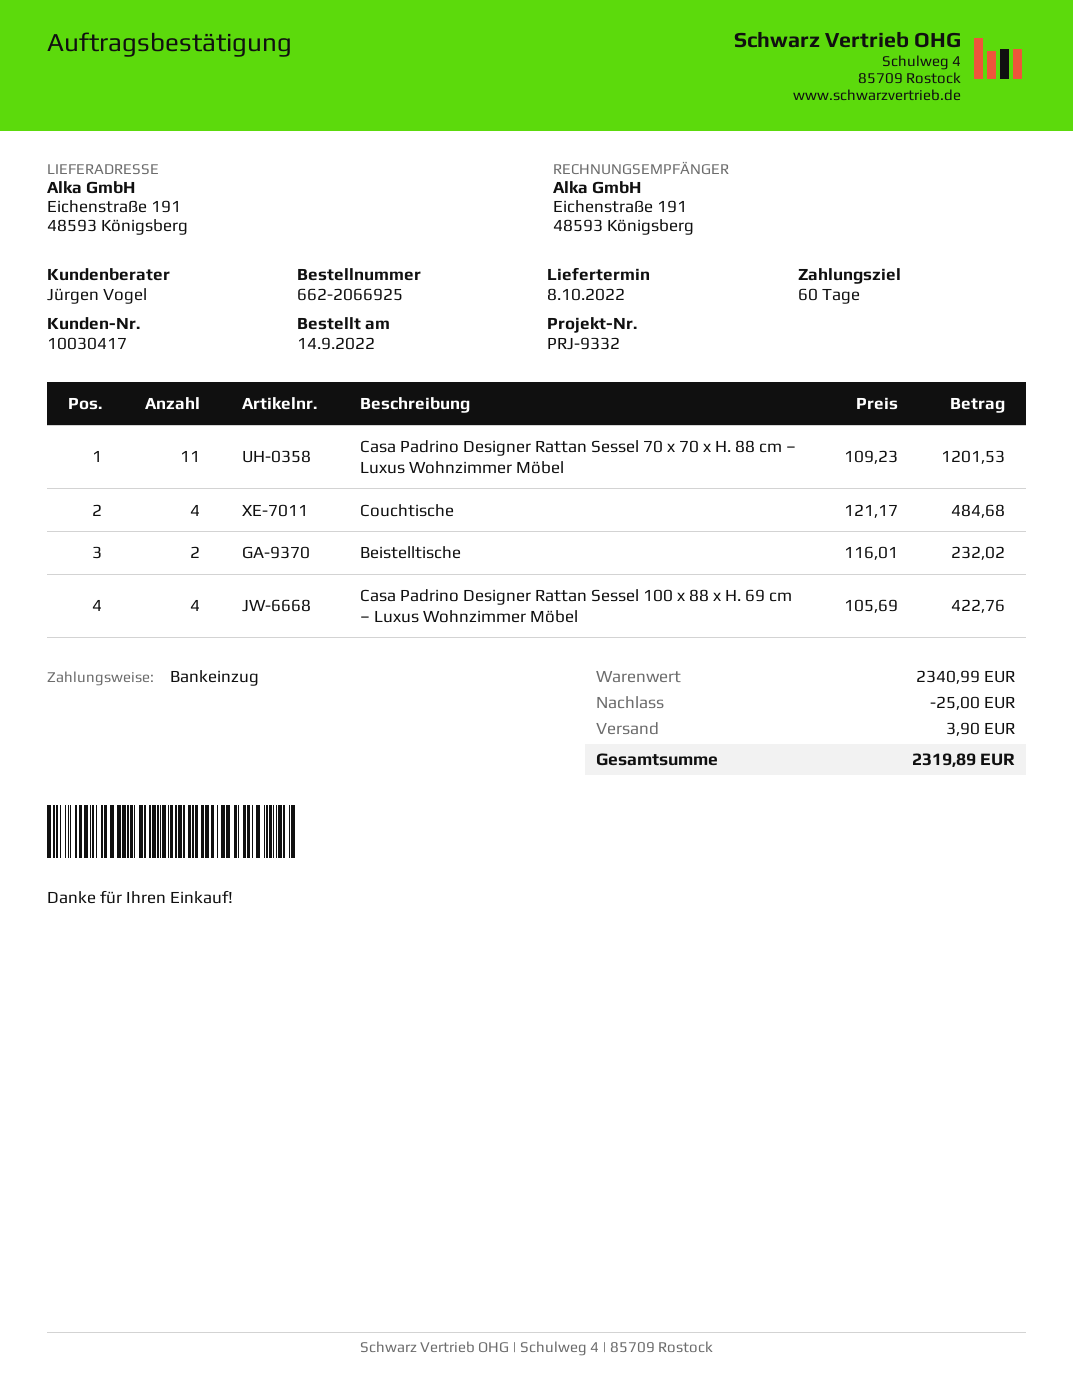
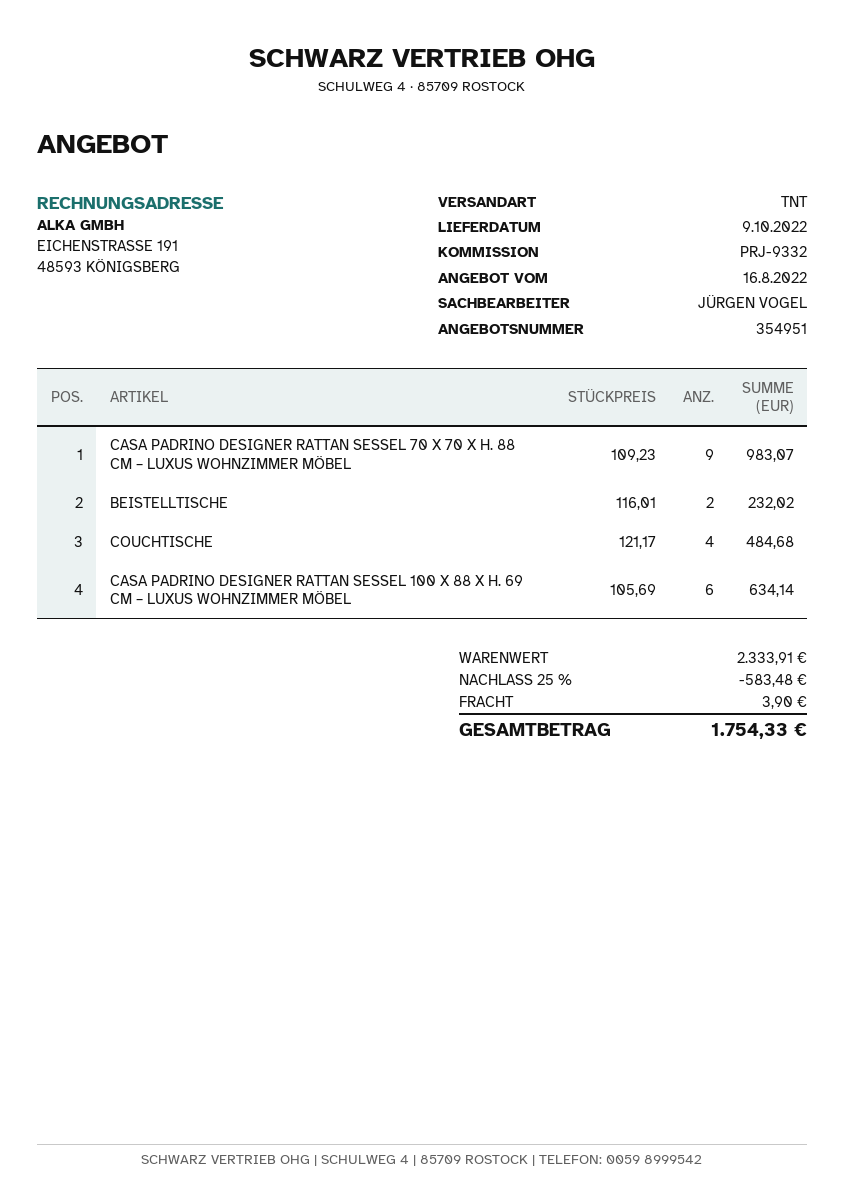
delivery date: 2022-10-08 -> 2022-10-09
Casa Padrino Designer Rattan Sessel 70 x 70 x H. 88 cm – Luxus Wohnzimmer Möbel: 11 x 109.23 = 1201.53 -> 9 x 109.23 = 983.07
Casa Padrino Designer Rattan Sessel 100 x 88 x H. 69 cm – Luxus Wohnzimmer Möbel: 4 x 105.69 = 422.76 -> 6 x 105.69 = 634.14
subtotal: 2340.99 -> 2333.91
discount: 25.00 -> 583.48
total: 2319.89 -> 1754.33

